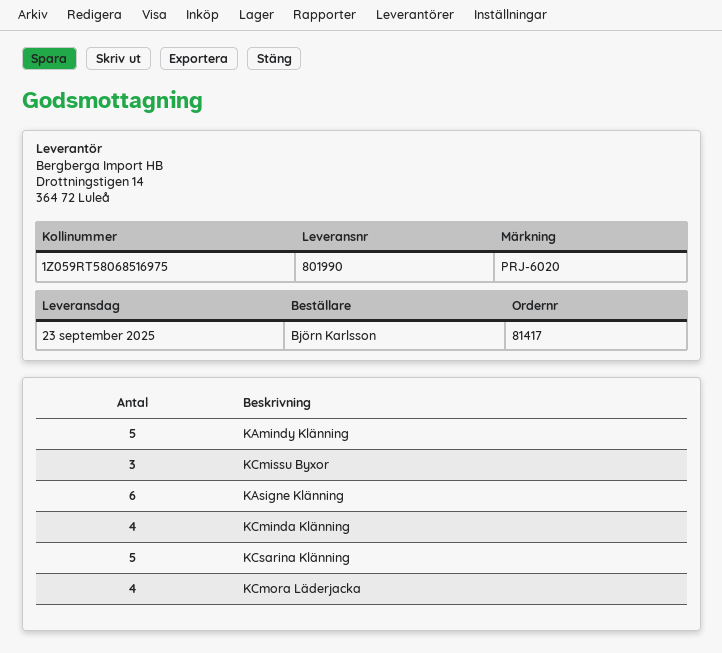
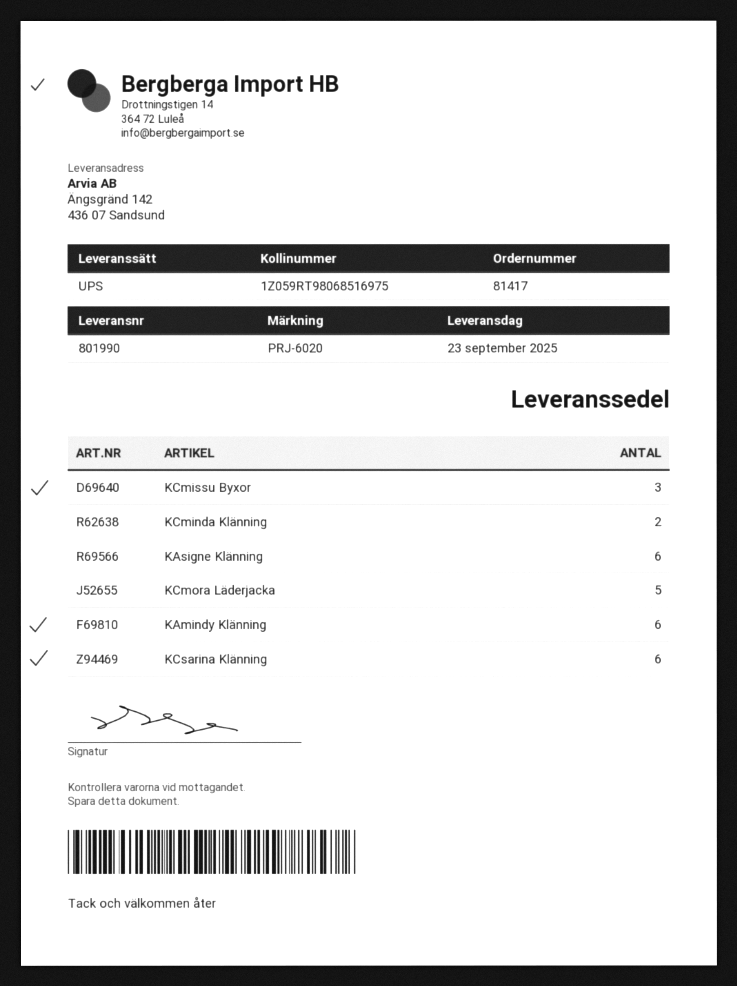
tracking number: 1Z059RT58068516975 -> 1Z059RT98068516975
KAmindy Klänning: 5 -> 6
KCminda Klänning: 4 -> 2
KCsarina Klänning: 5 -> 6
KCmora Läderjacka: 4 -> 5

